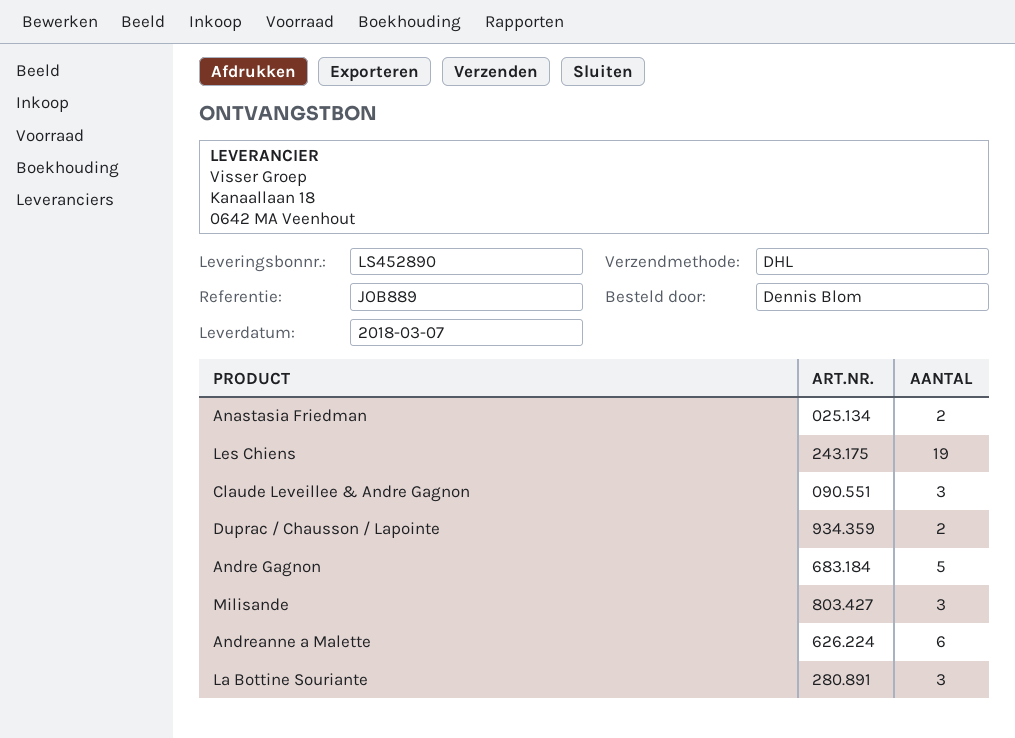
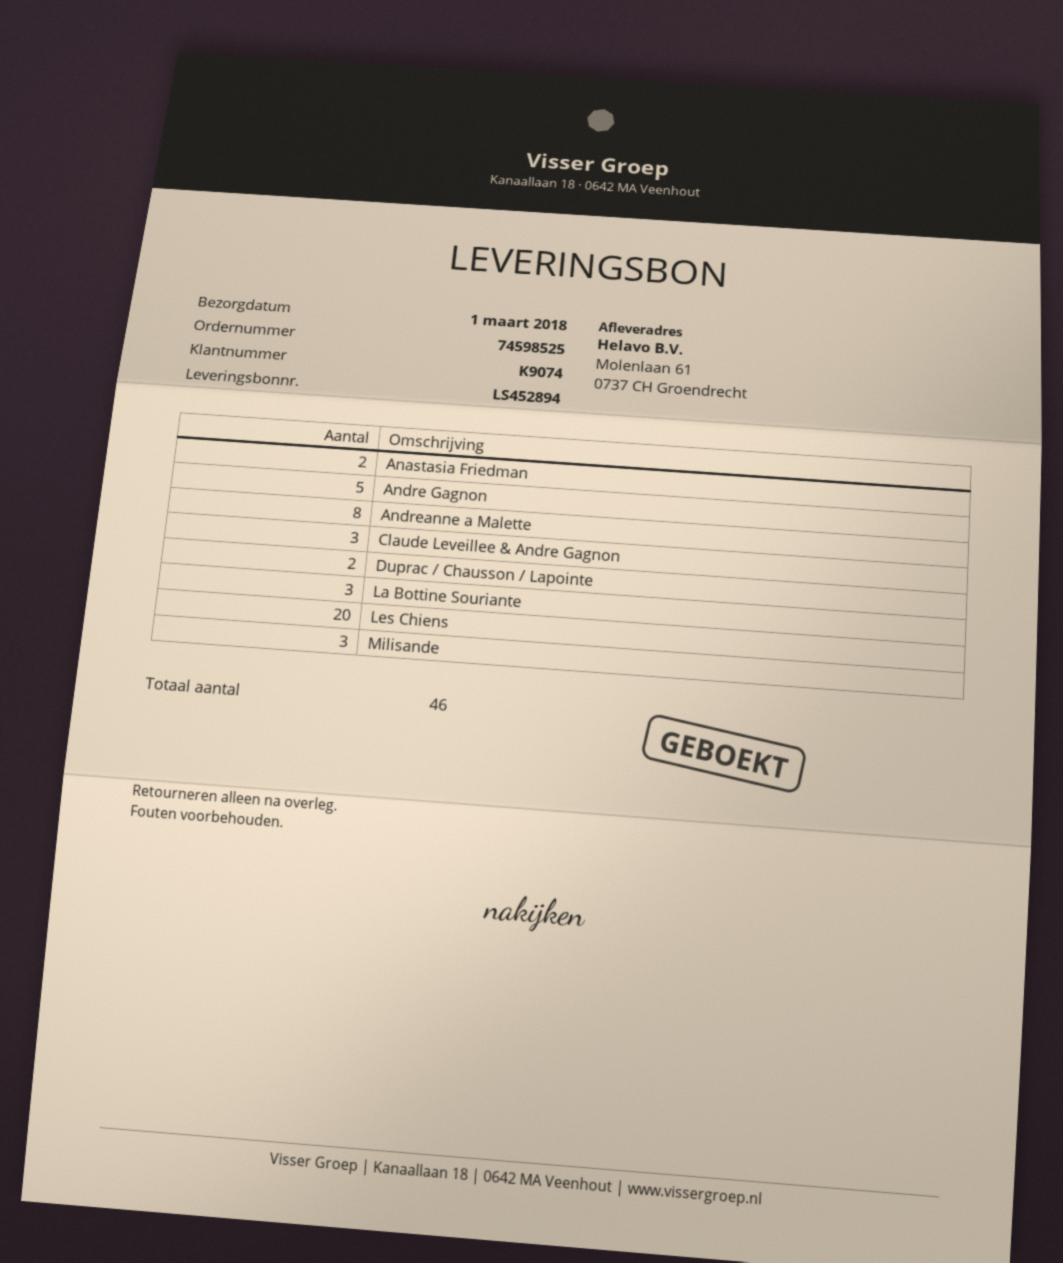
delivery note number: LS452890 -> LS452894
delivery date: 2018-03-07 -> 2018-03-01
Les Chiens: 19 -> 20
Andreanne a Malette: 6 -> 8

